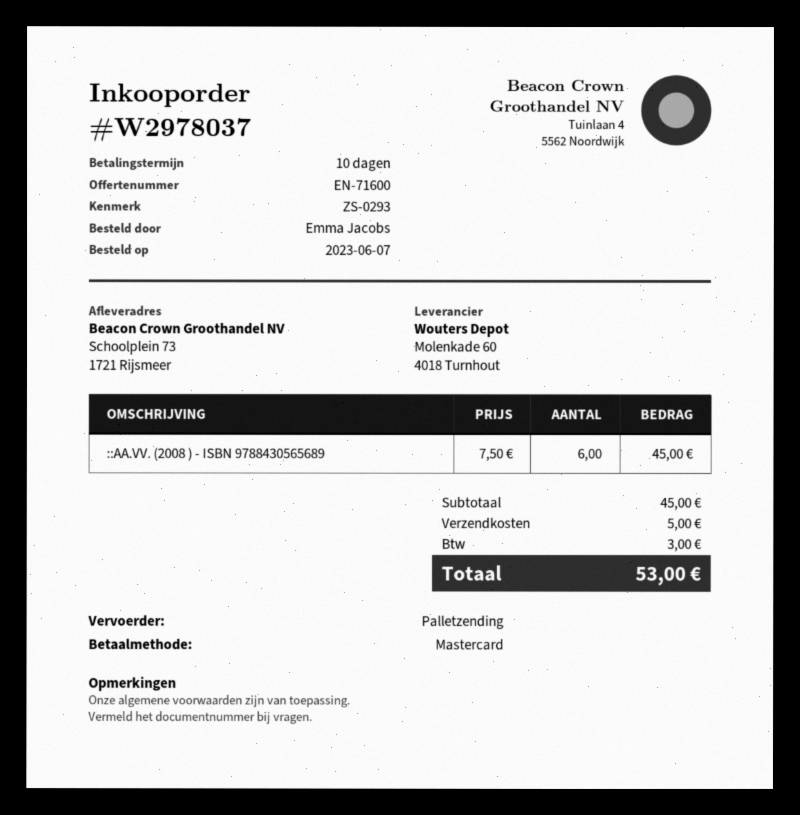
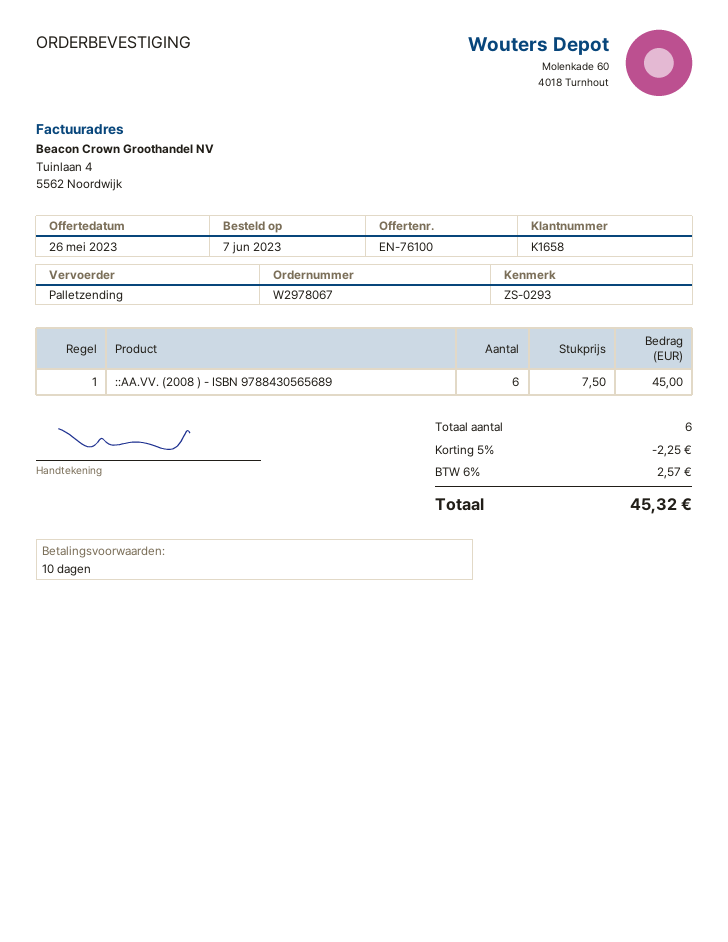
quote number: EN-71600 -> EN-76100
order number: W2978037 -> W2978067
discount: none -> 5% = 2.25
shipping: 5.00 -> none
tax: 3.00 -> 2.57
total: 53.00 -> 45.32

